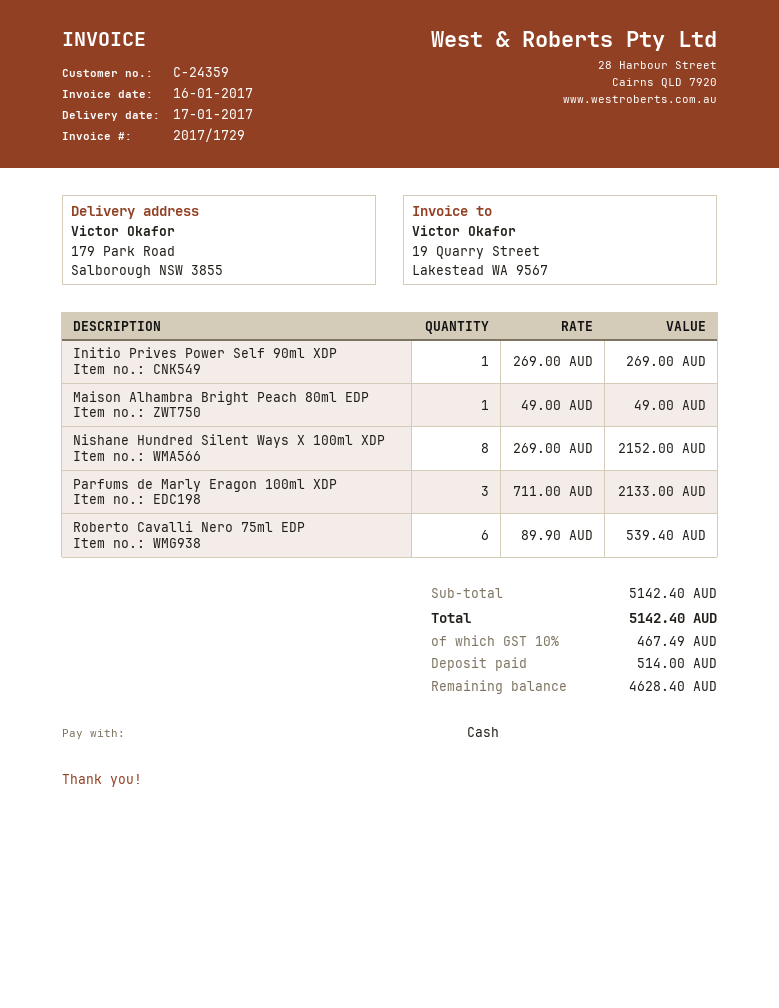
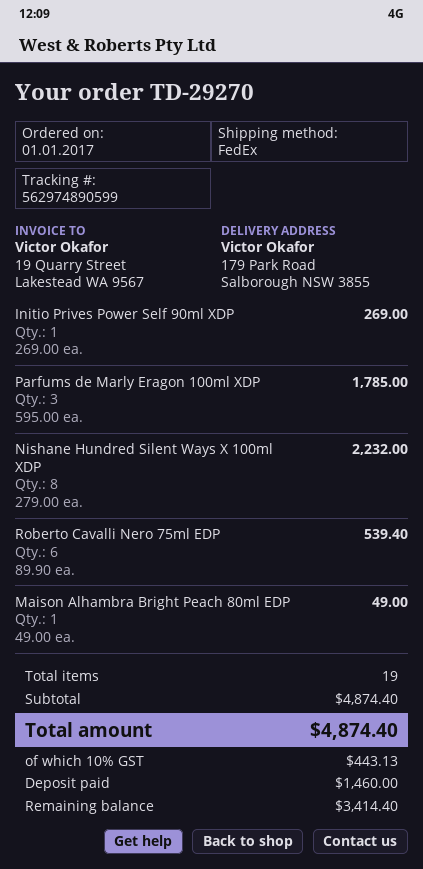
Nishane Hundred Silent Ways X 100ml XDP: 8 x 269.00 = 2152.00 -> 8 x 279.00 = 2232.00
Parfums de Marly Eragon 100ml XDP: 3 x 711.00 = 2133.00 -> 3 x 595.00 = 1785.00
subtotal: 5142.40 -> 4874.40
tax: 10% = 467.49 -> 10% = 443.13
total: 5142.40 -> 4874.40
deposit: 514.00 -> 1460.00
balance: 4628.40 -> 3414.40

